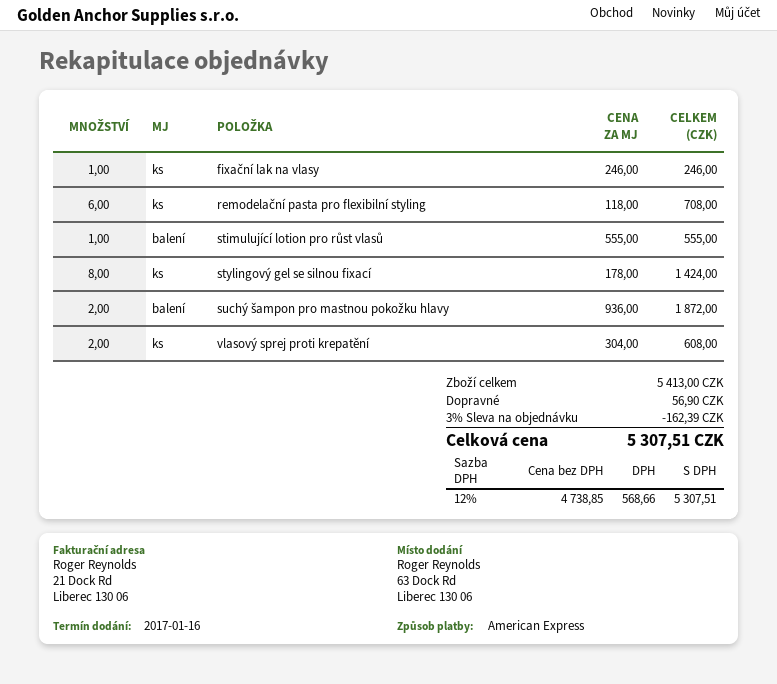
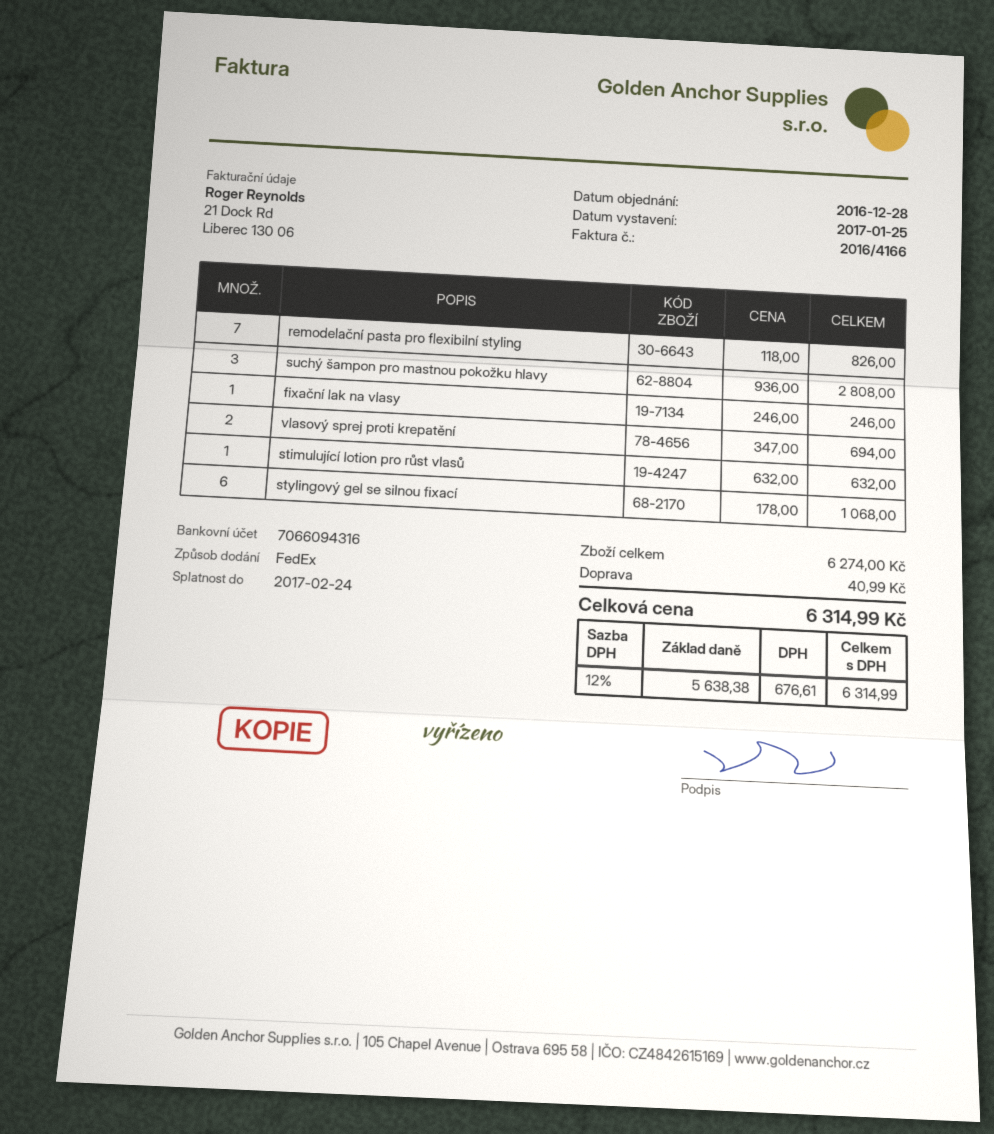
remodelační pasta pro flexibilní styling: 6 x 118.00 = 708.00 -> 7 x 118.00 = 826.00
stimulující lotion pro růst vlasů: 1 x 555.00 = 555.00 -> 1 x 632.00 = 632.00
stylingový gel se silnou fixací: 8 x 178.00 = 1424.00 -> 6 x 178.00 = 1068.00
suchý šampon pro mastnou pokožku hlavy: 2 x 936.00 = 1872.00 -> 3 x 936.00 = 2808.00
vlasový sprej proti krepatění: 2 x 304.00 = 608.00 -> 2 x 347.00 = 694.00
subtotal: 5413.00 -> 6274.00
discount: 3% = 162.39 -> none
shipping: 56.90 -> 40.99
net: 4738.85 -> 5638.38
tax: 12% = 568.66 -> 12% = 676.61
total: 5307.51 -> 6314.99

